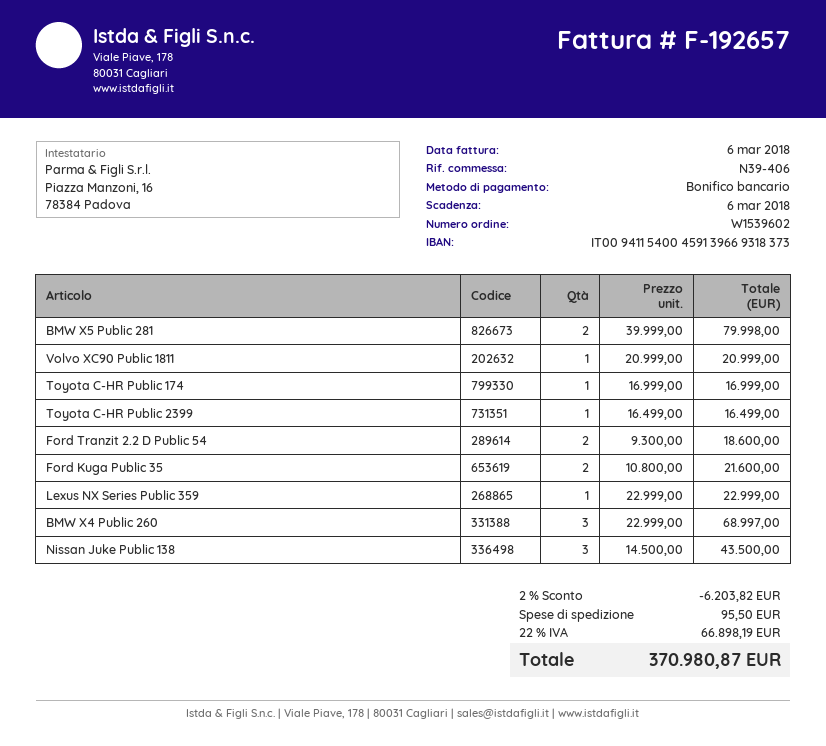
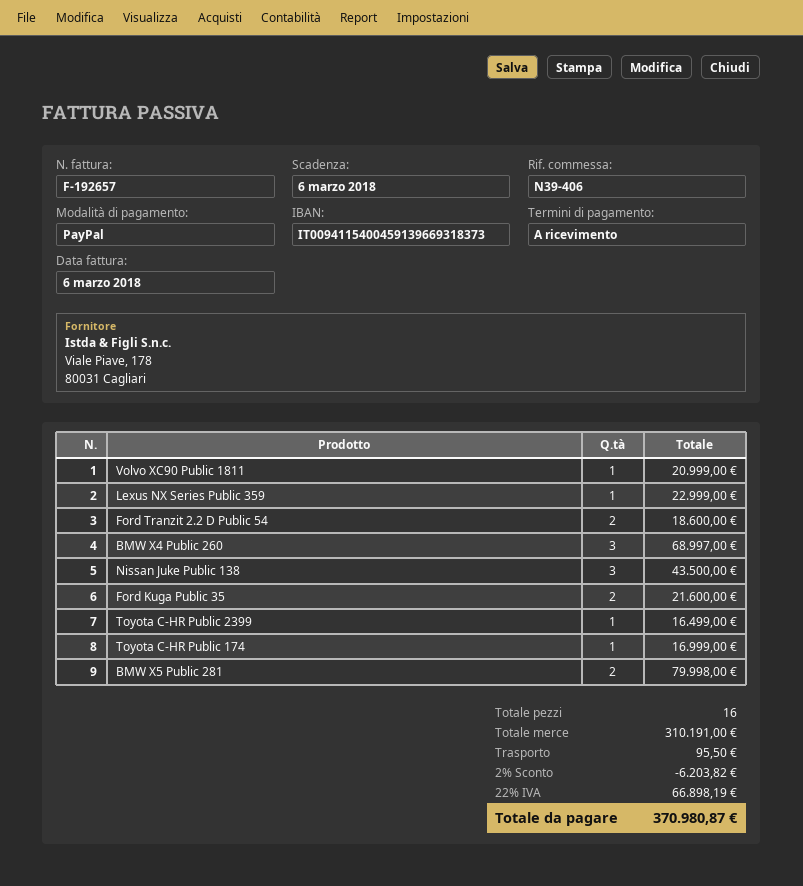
payment method: bank transfer -> PayPal

